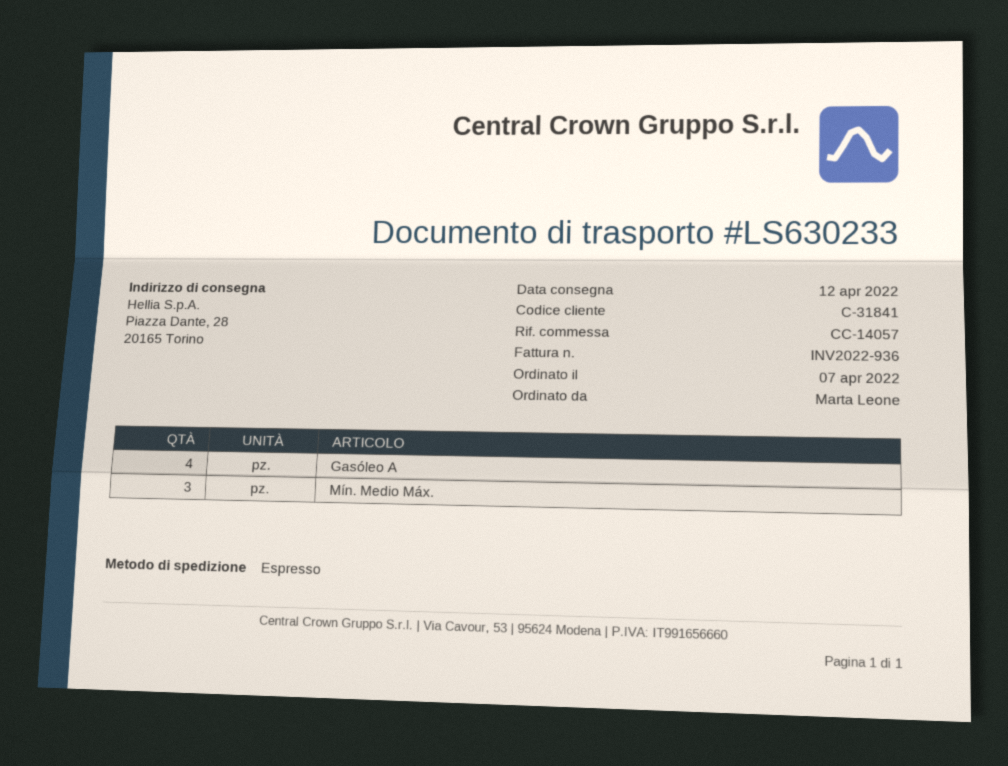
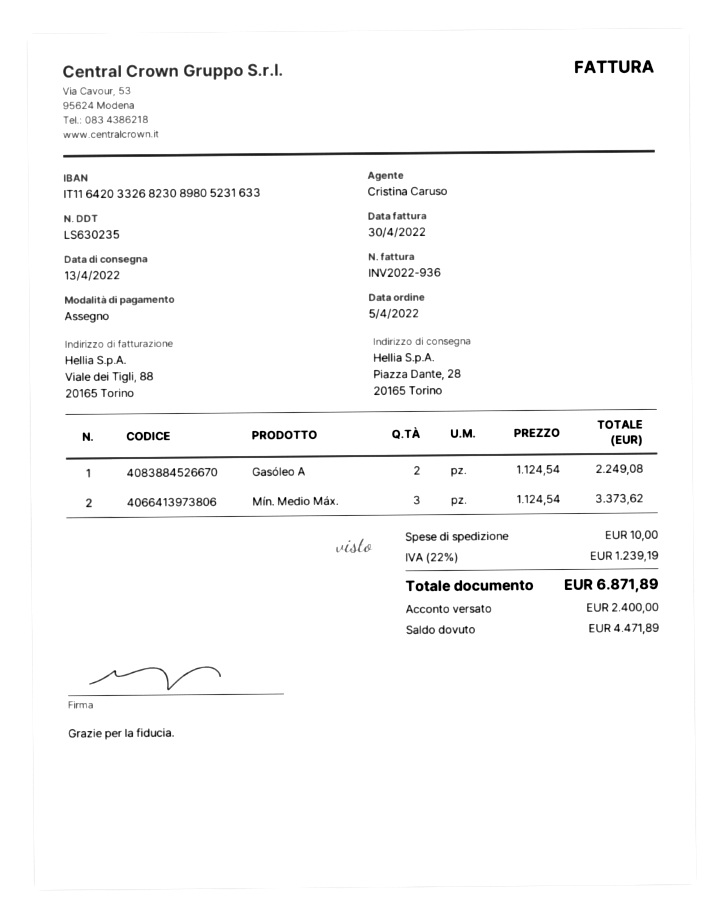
order date: 2022-04-07 -> 2022-04-05
delivery note number: LS630233 -> LS630235
delivery date: 2022-04-12 -> 2022-04-13
Gasóleo A: 4 -> 2

